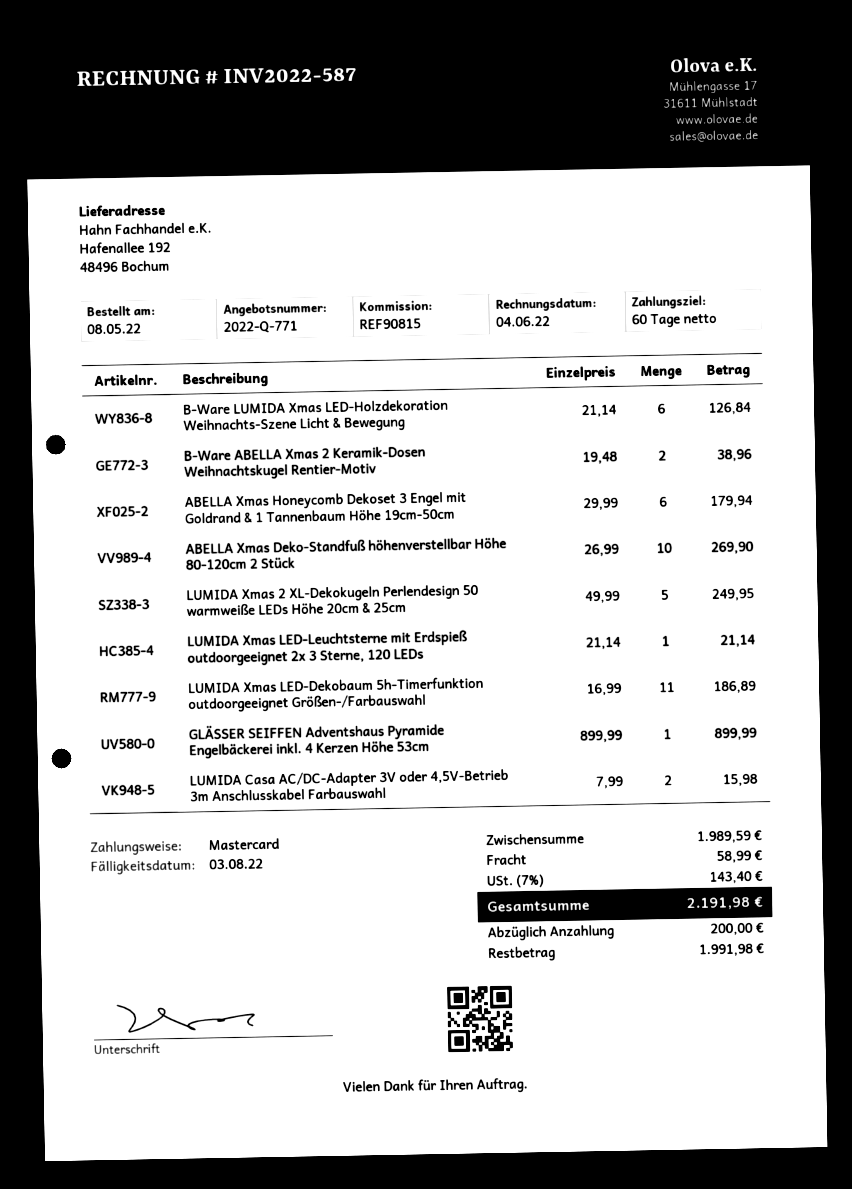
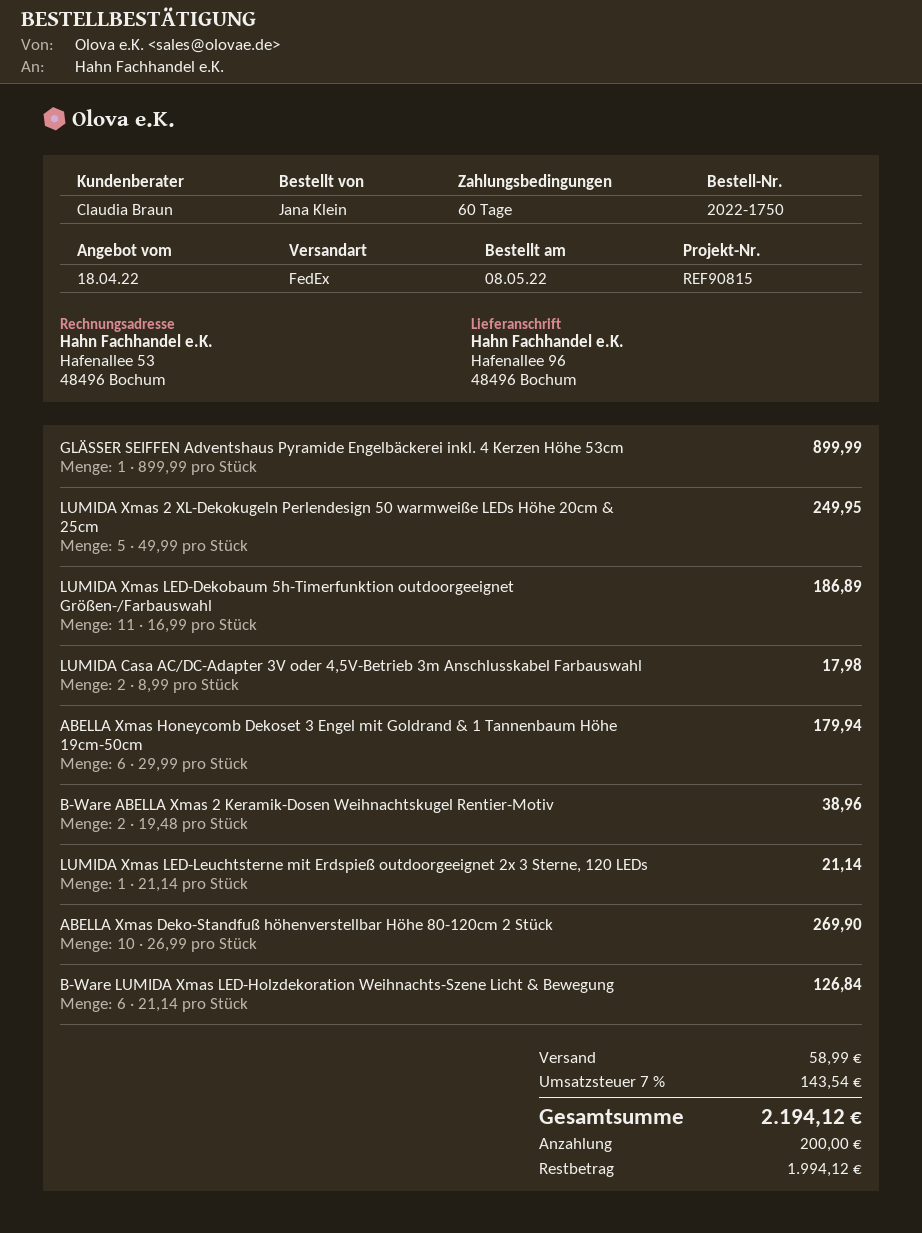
ship to: Hafenallee 192, 48496 Bochum -> Hafenallee 96, 48496 Bochum
LUMIDA Casa AC/DC-Adapter 3V oder 4,5V-Betrieb 3m Anschlusskabel Farbauswahl: 2 x 7.99 = 15.98 -> 2 x 8.99 = 17.98
tax: 7% = 143.40 -> 7% = 143.54
total: 2191.98 -> 2194.12
balance: 1991.98 -> 1994.12

